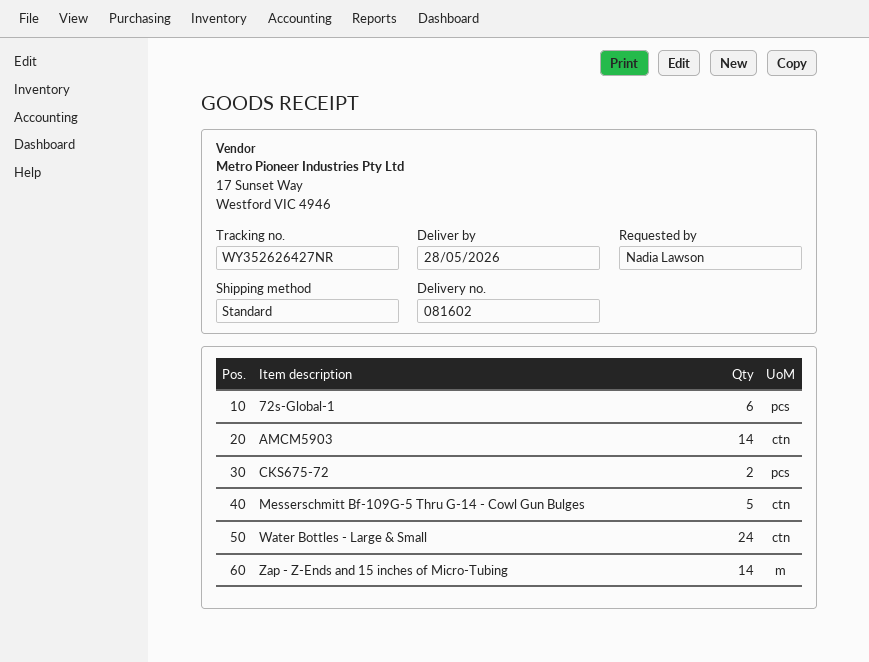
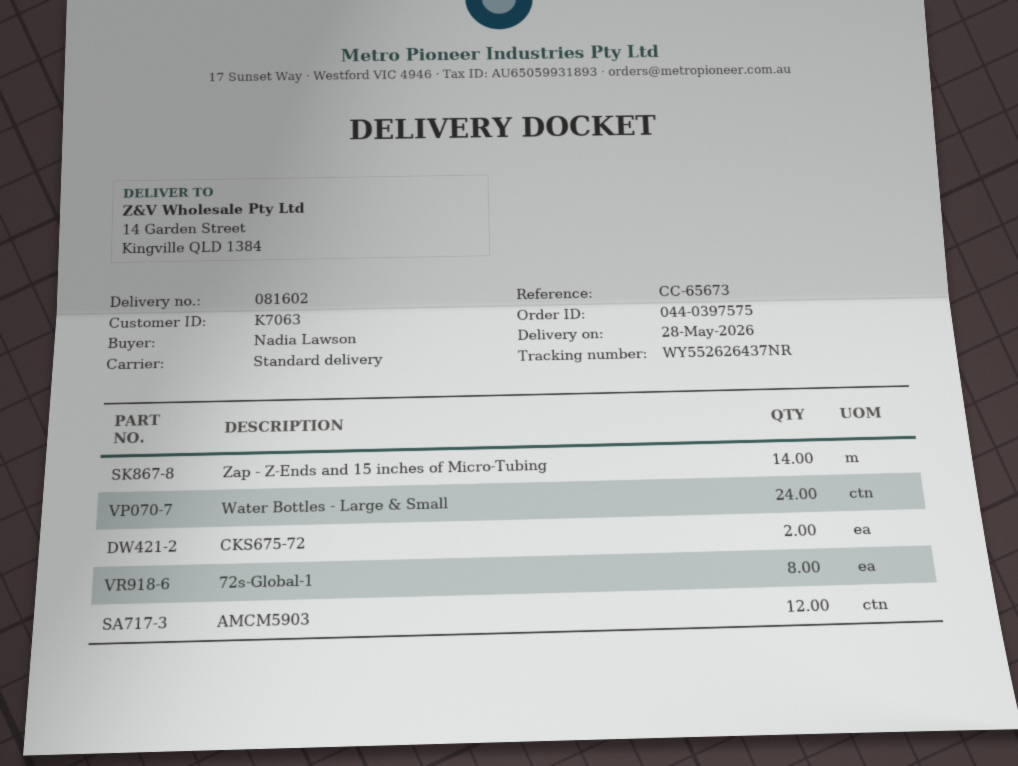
tracking number: WY352626427NR -> WY552626437NR
72s-Global-1: 6 -> 8
AMCM5903: 14 -> 12
Messerschmitt Bf-109G-5 Thru G-14 - Cowl Gun Bulges: 5 -> none

